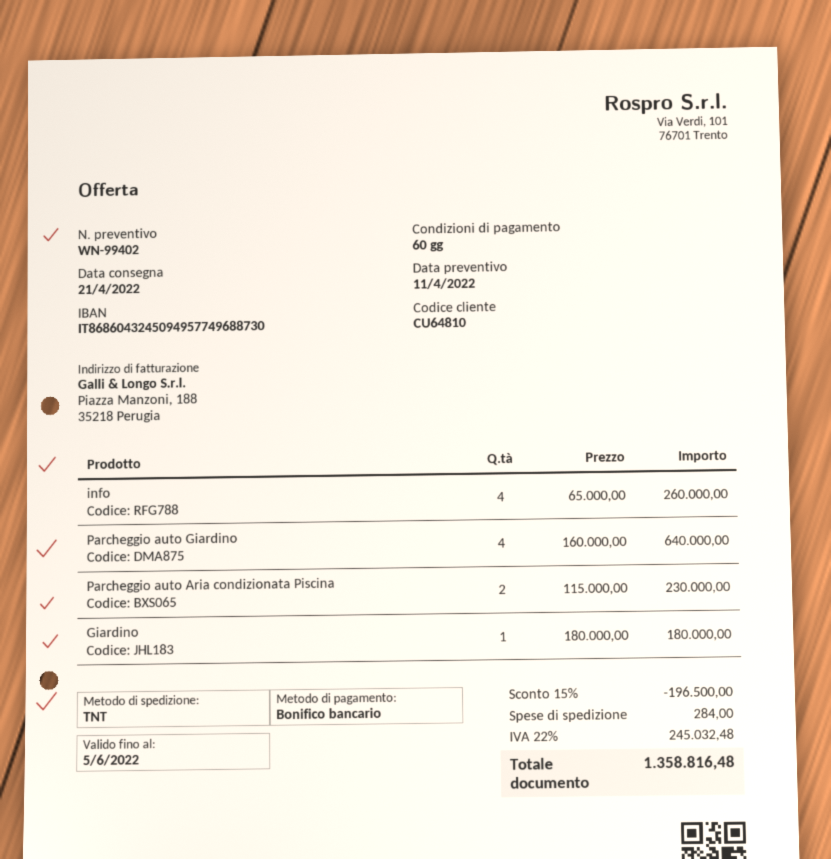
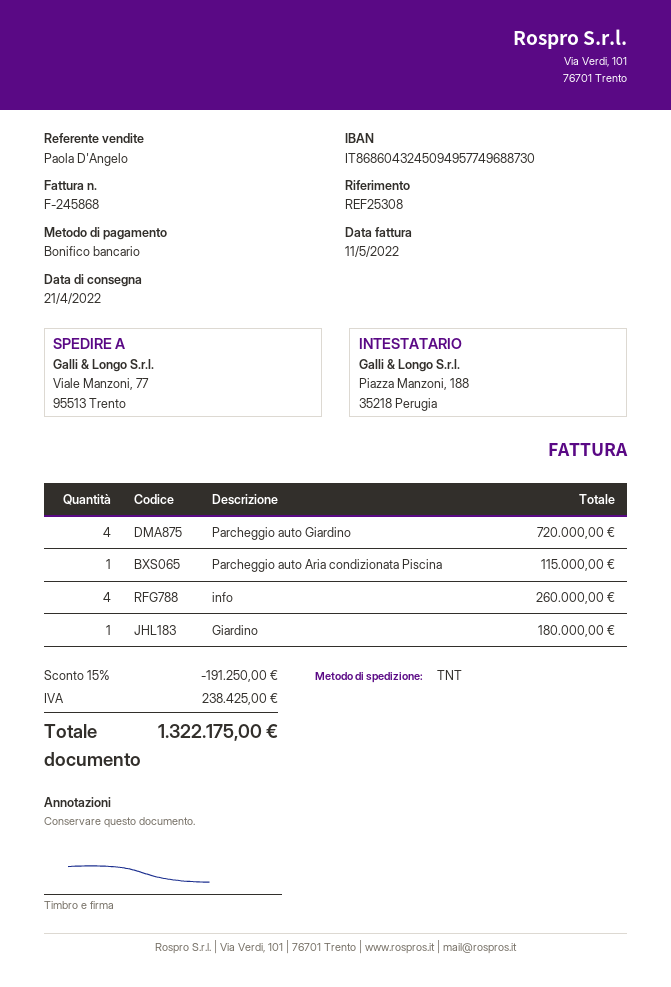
Parcheggio auto Giardino: 4 for 640000.00 -> 4 for 720000.00
Parcheggio auto Aria condizionata Piscina: 2 for 230000.00 -> 1 for 115000.00
discount: 15% = 196500.00 -> 15% = 191250.00
shipping: 284.00 -> none
tax: 245032.48 -> 238425.00
total: 1358816.48 -> 1322175.00

